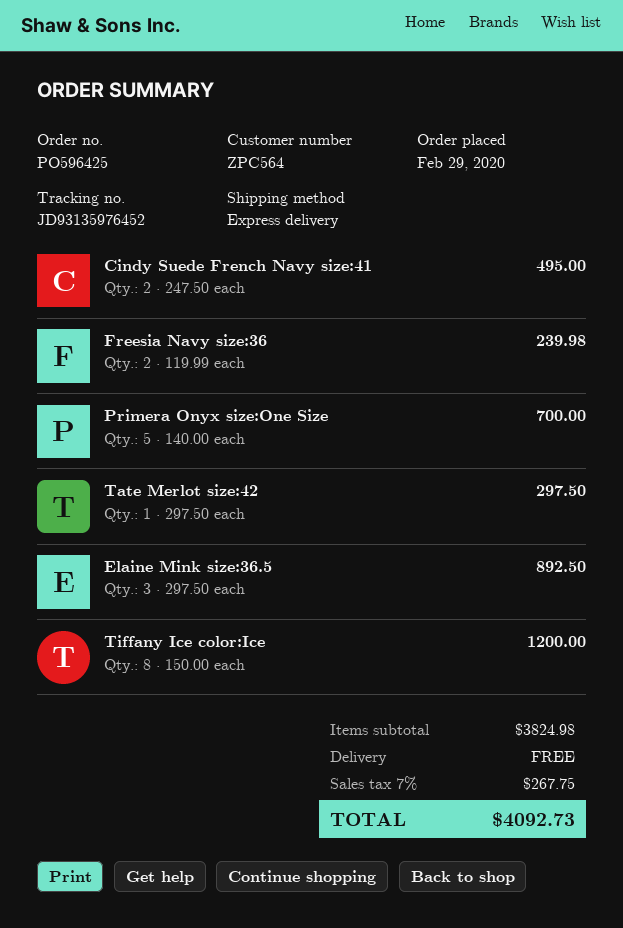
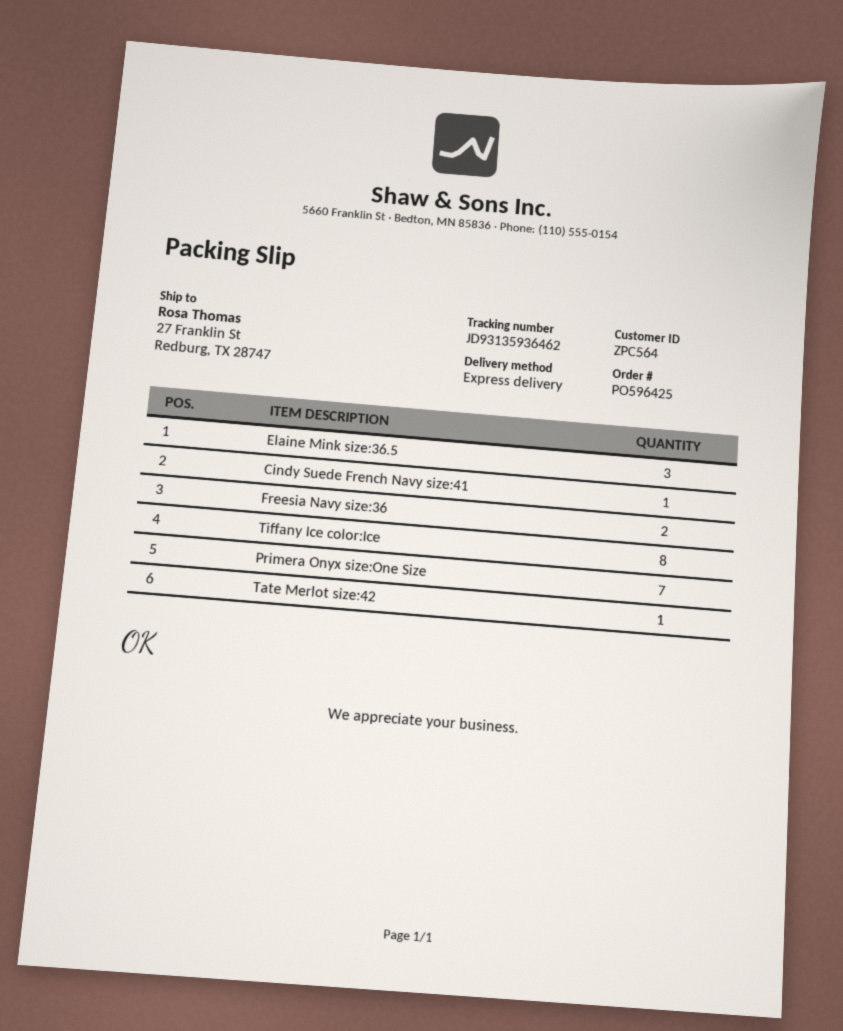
tracking number: JD93135976452 -> JD93135936462
Cindy Suede French Navy size:41: 2 -> 1
Primera Onyx size:One Size: 5 -> 7

